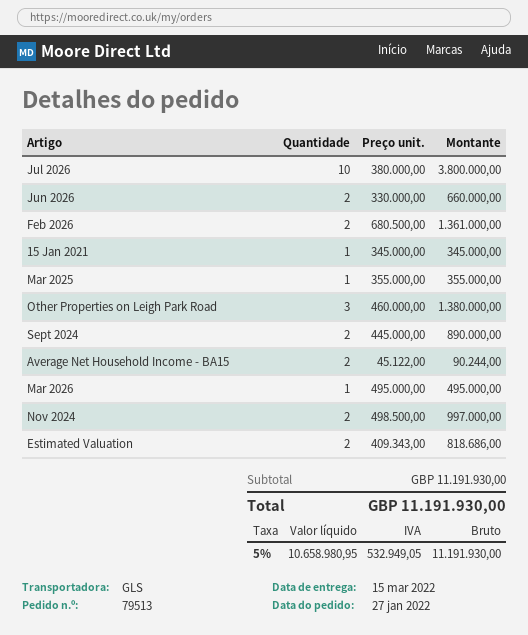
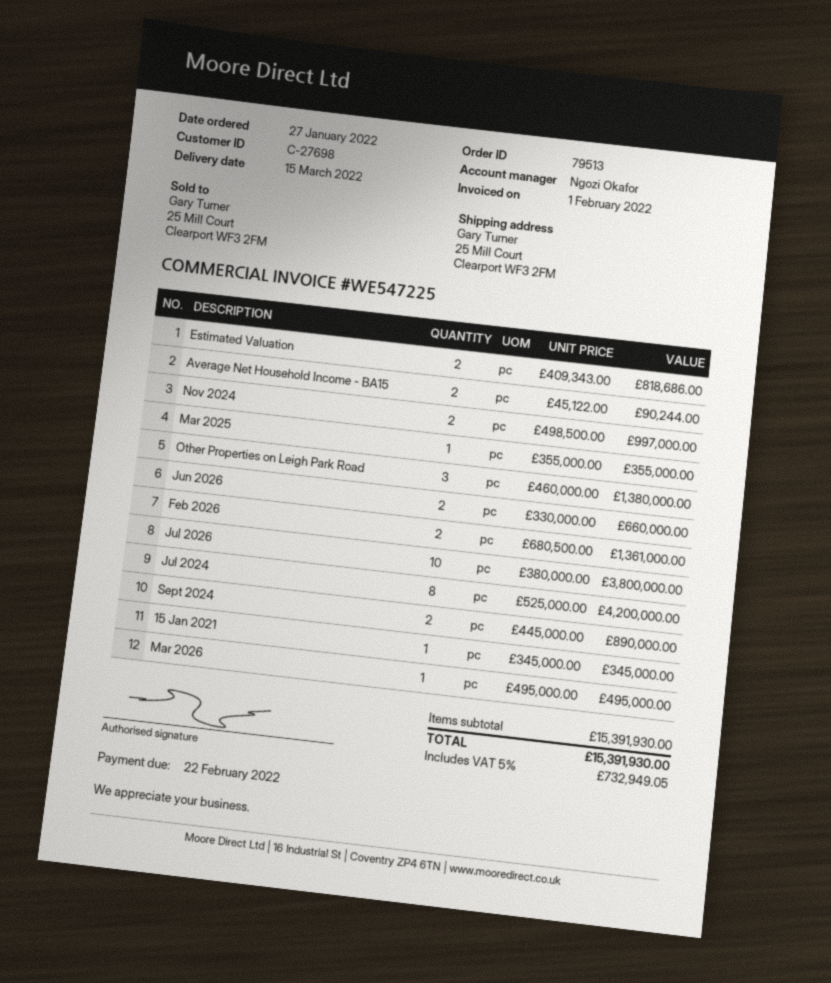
Jul 2024: none -> 8 x 525000.00 = 4200000.00
subtotal: 11191930.00 -> 15391930.00
tax: 5% = 532949.05 -> 5% = 732949.05
total: 11191930.00 -> 15391930.00

